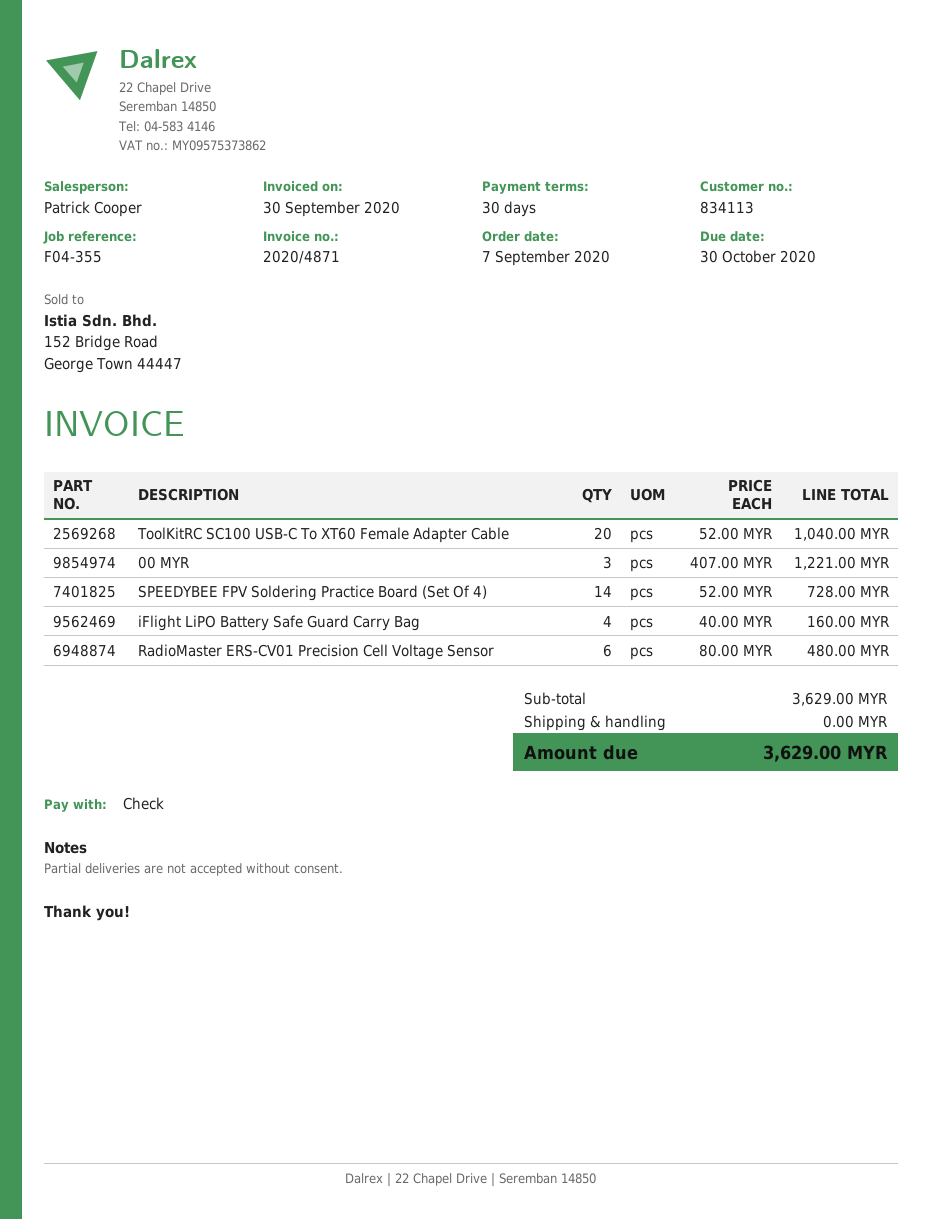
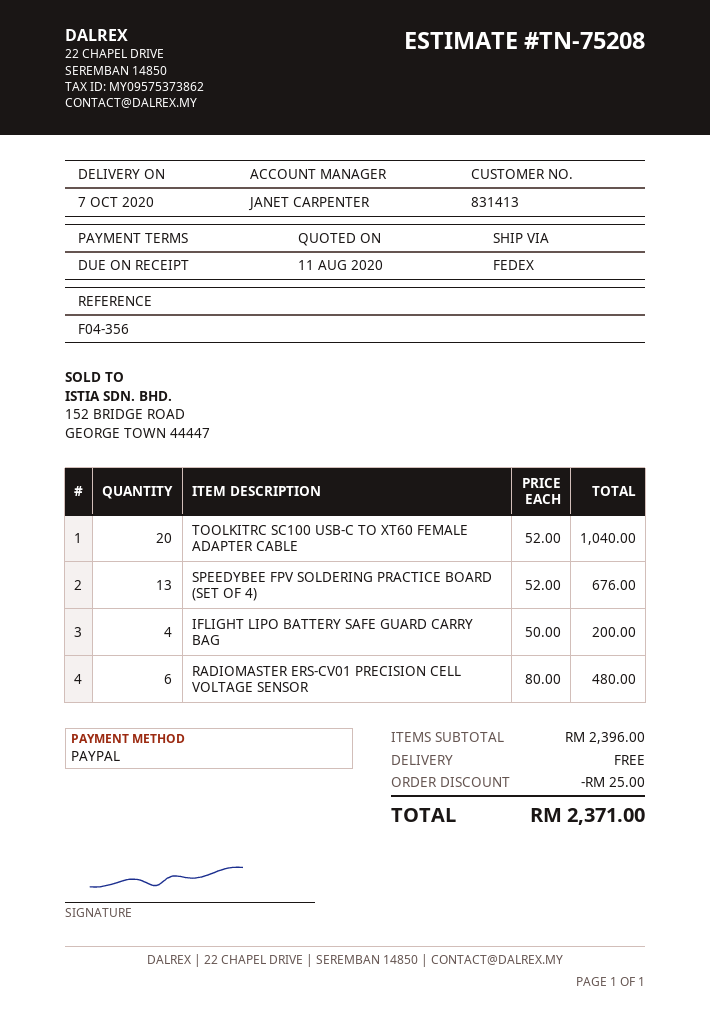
payment terms: 30 days -> on receipt
customer number: 834113 -> 831413
reference: F04-355 -> F04-356
sales rep: Patrick Cooper -> JANET CARPENTER
payment method: cheque -> PayPal
00 MYR: 3 x 407.00 = 1221.00 -> none
SPEEDYBEE FPV Soldering Practice Board (Set Of 4): 14 x 52.00 = 728.00 -> 13 x 52.00 = 676.00
iFlight LiPO Battery Safe Guard Carry Bag: 4 x 40.00 = 160.00 -> 4 x 50.00 = 200.00
subtotal: 3629.00 -> 2396.00
discount: none -> 25.00
total: 3629.00 -> 2371.00

